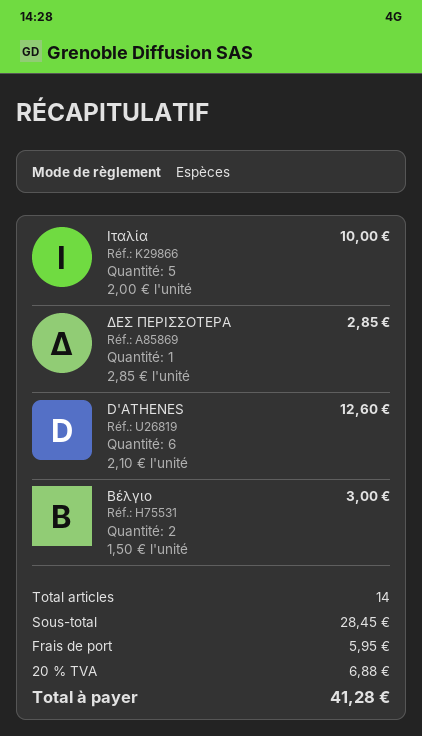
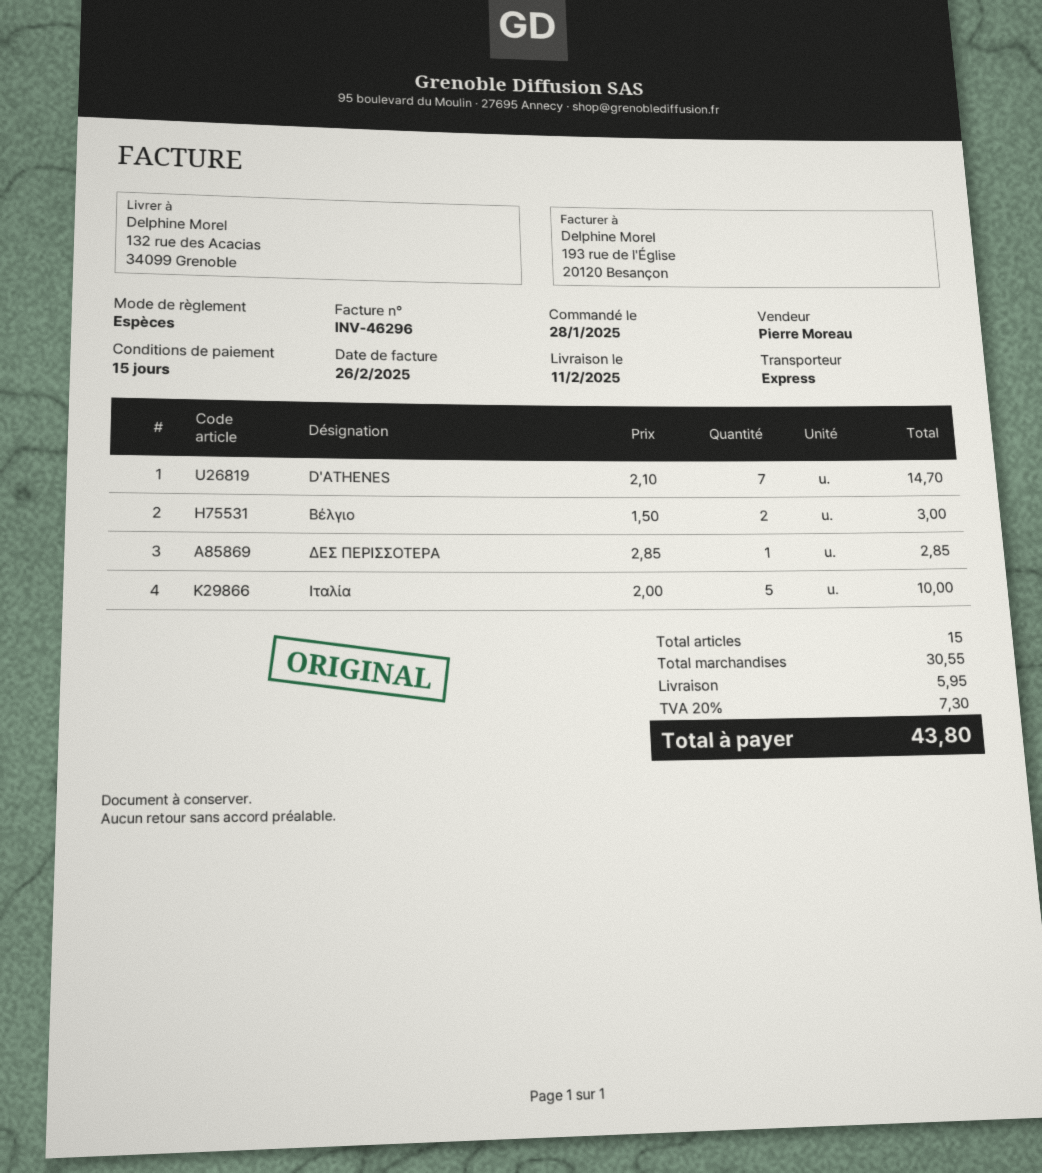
D'ATHENES: 6 x 2.10 = 12.60 -> 7 x 2.10 = 14.70
total quantity: 14 -> 15
subtotal: 28.45 -> 30.55
tax: 20% = 6.88 -> 20% = 7.30
total: 41.28 -> 43.80

